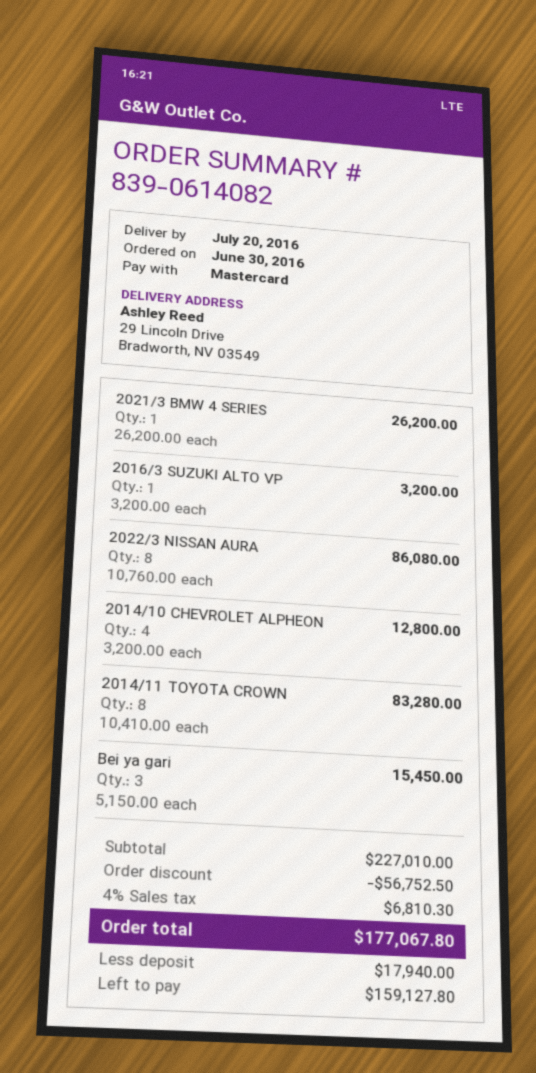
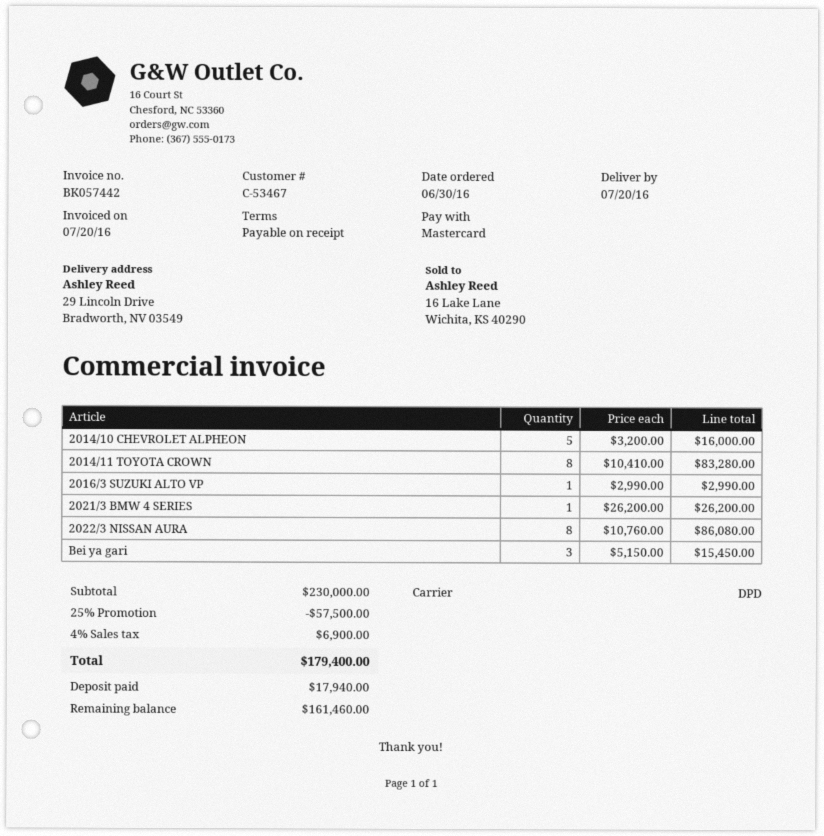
2016/3 SUZUKI ALTO VP: 1 x 3200.00 = 3200.00 -> 1 x 2990.00 = 2990.00
2014/10 CHEVROLET ALPHEON: 4 x 3200.00 = 12800.00 -> 5 x 3200.00 = 16000.00
subtotal: 227010.00 -> 230000.00
discount: 56752.50 -> 57500.00
tax: 4% = 6810.30 -> 4% = 6900.00
total: 177067.80 -> 179400.00
balance: 159127.80 -> 161460.00

